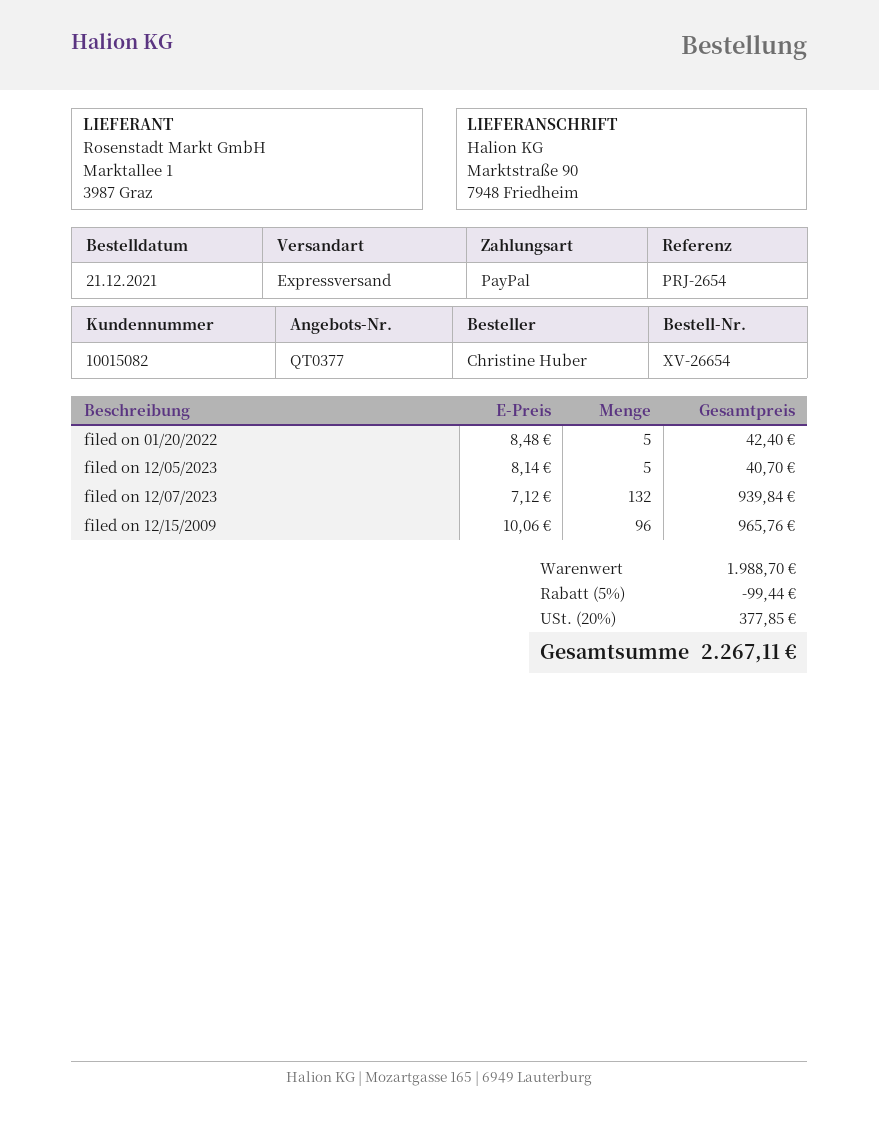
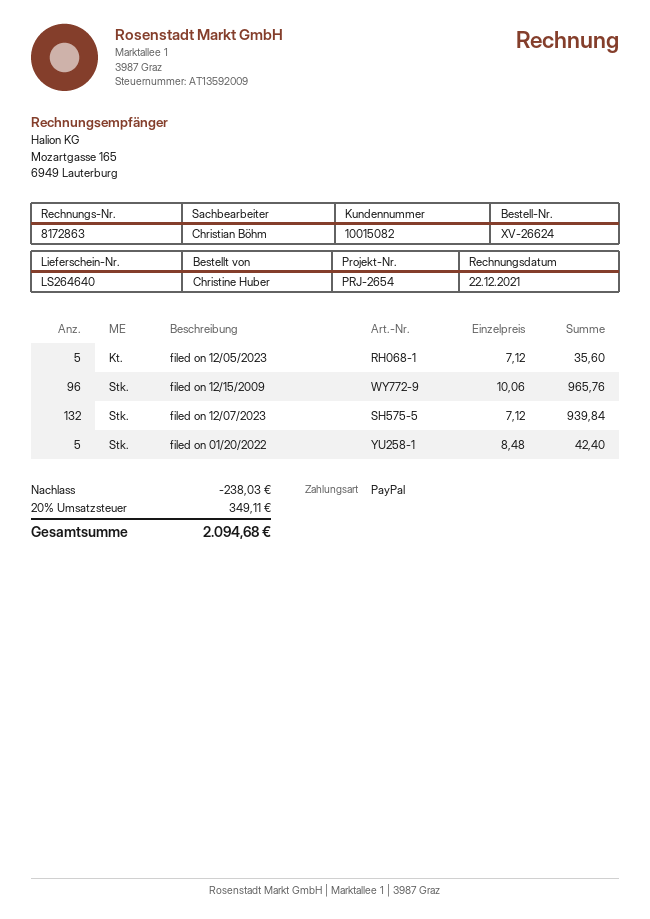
order number: XV-26654 -> XV-26624
filed on 12/05/2023: 5 x 8.14 = 40.70 -> 5 x 7.12 = 35.60
discount: 99.44 -> 238.03
tax: 20% = 377.85 -> 20% = 349.11
total: 2267.11 -> 2094.68

